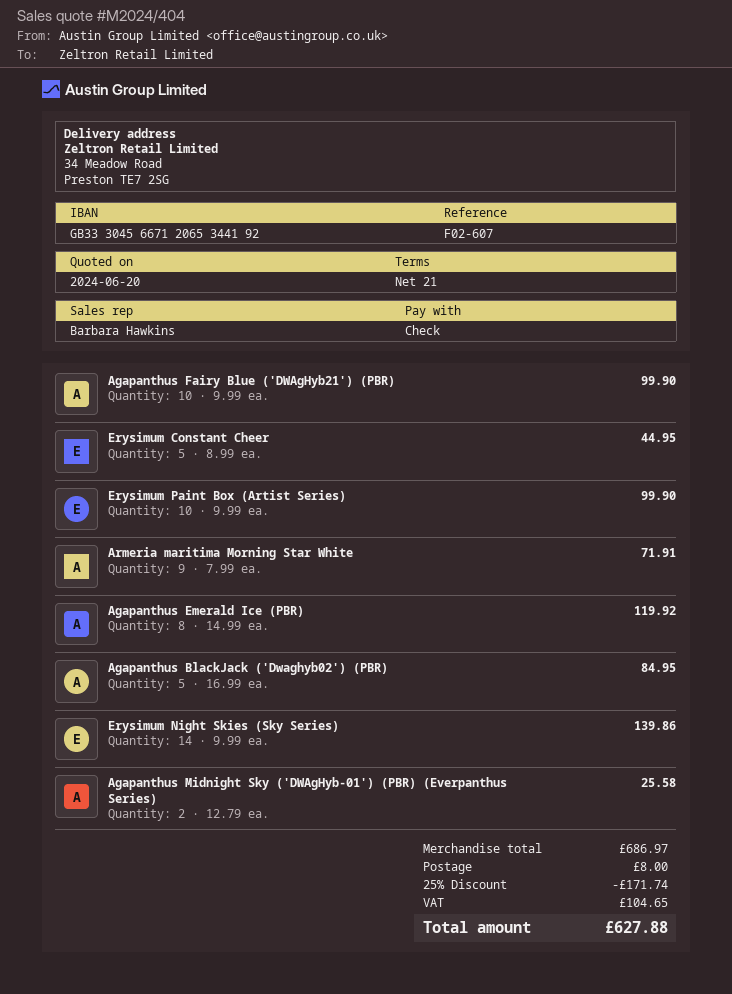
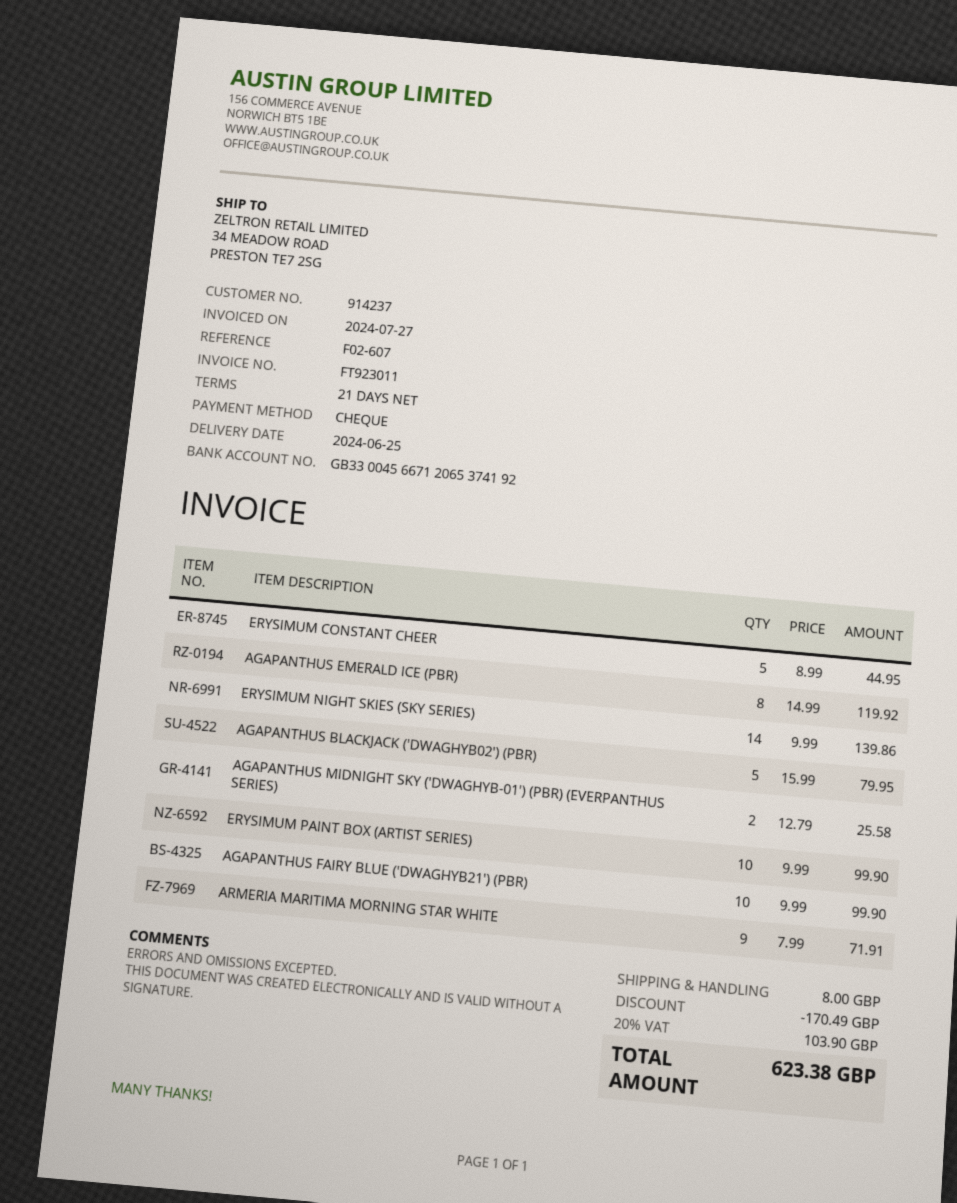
bank account: GB33304566712065344192 -> GB33004566712065374192
Agapanthus BlackJack ('Dwaghyb02') (PBR): 5 x 16.99 = 84.95 -> 5 x 15.99 = 79.95
discount: 171.74 -> 170.49
tax: 104.65 -> 103.90
total: 627.88 -> 623.38

